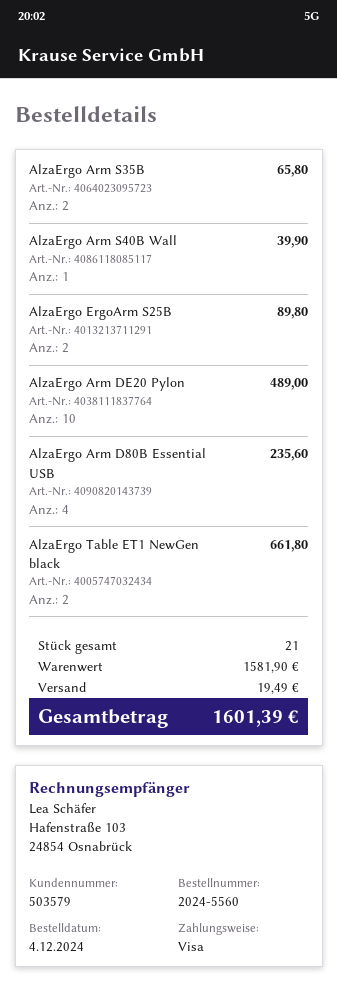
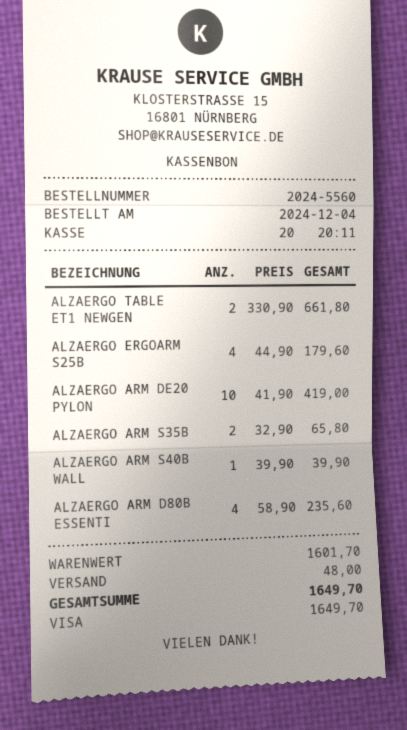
AlzaErgo ErgoArm S25B: 2 for 89.80 -> 4 for 179.60
AlzaErgo Arm DE20 Pylon: 10 for 489.00 -> 10 for 419.00
subtotal: 1581.90 -> 1601.70
shipping: 19.49 -> 48.00
total: 1601.39 -> 1649.70

